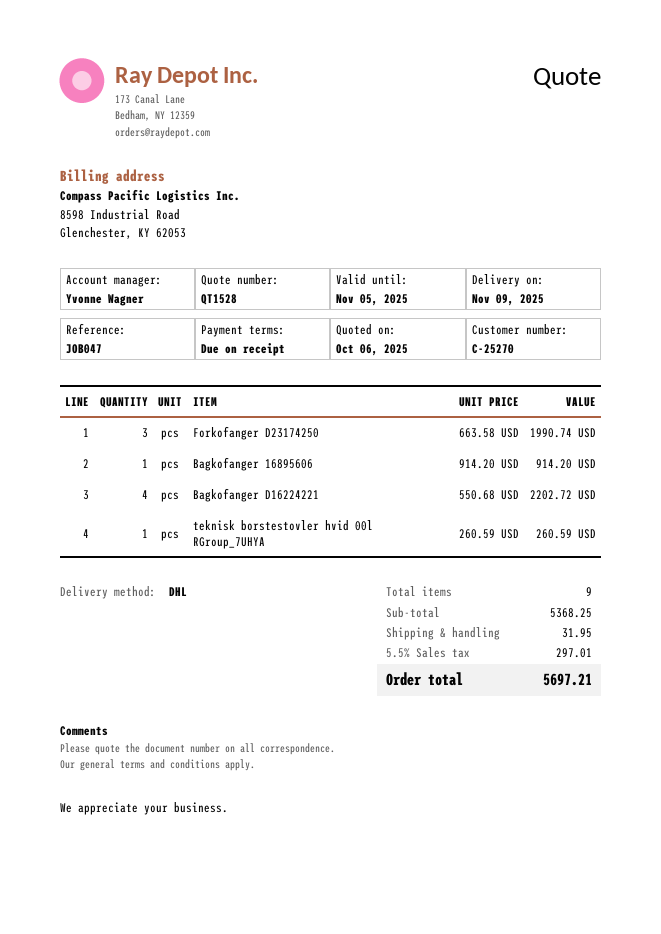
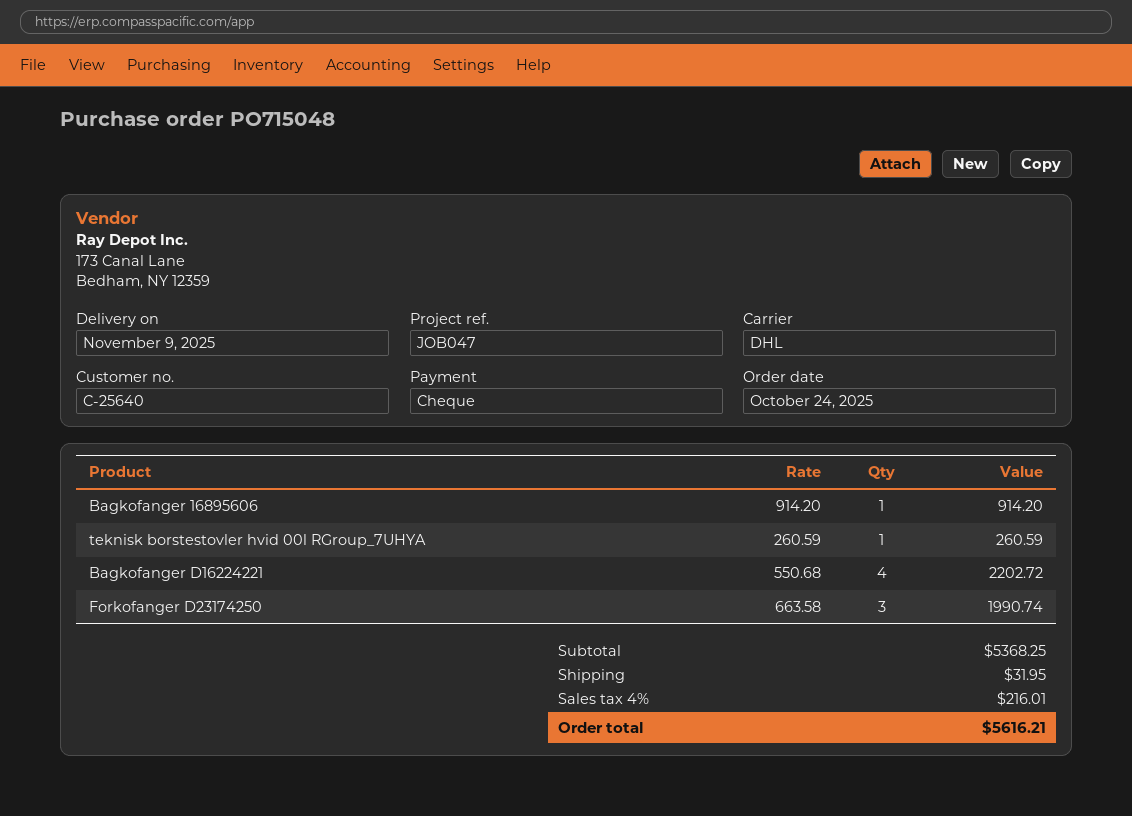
customer number: C-25270 -> C-25640
tax: 5.5% = 297.01 -> 4% = 216.01
total: 5697.21 -> 5616.21

